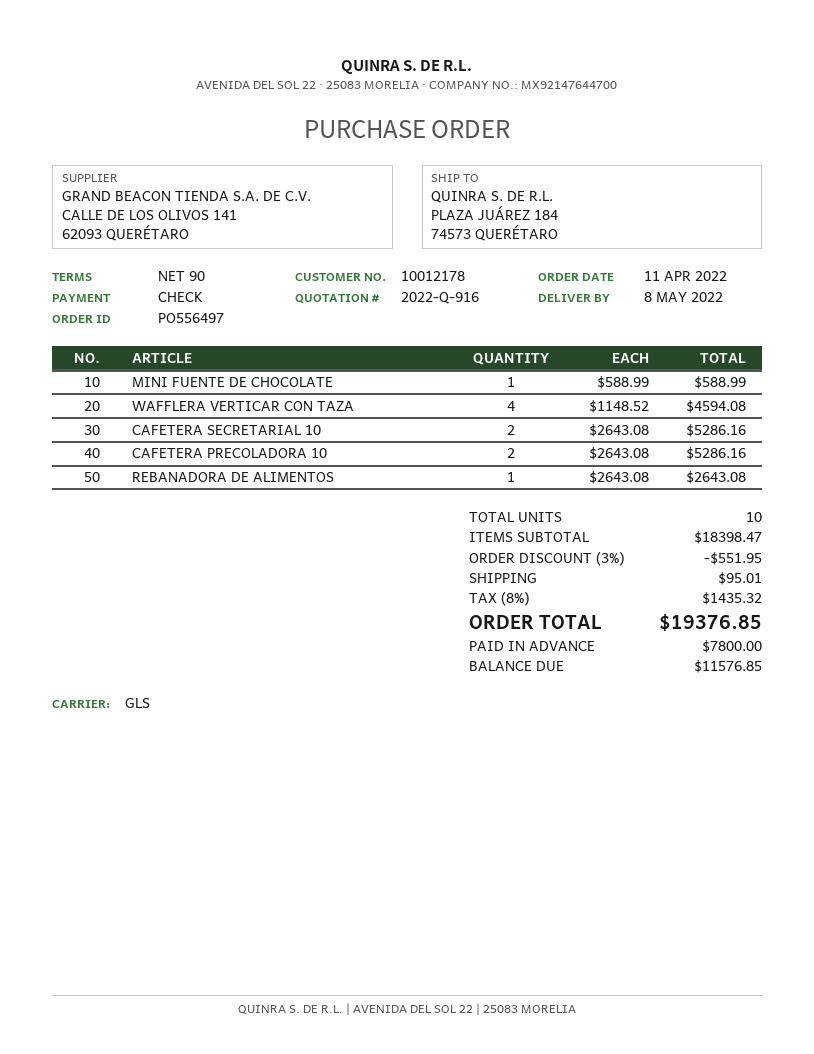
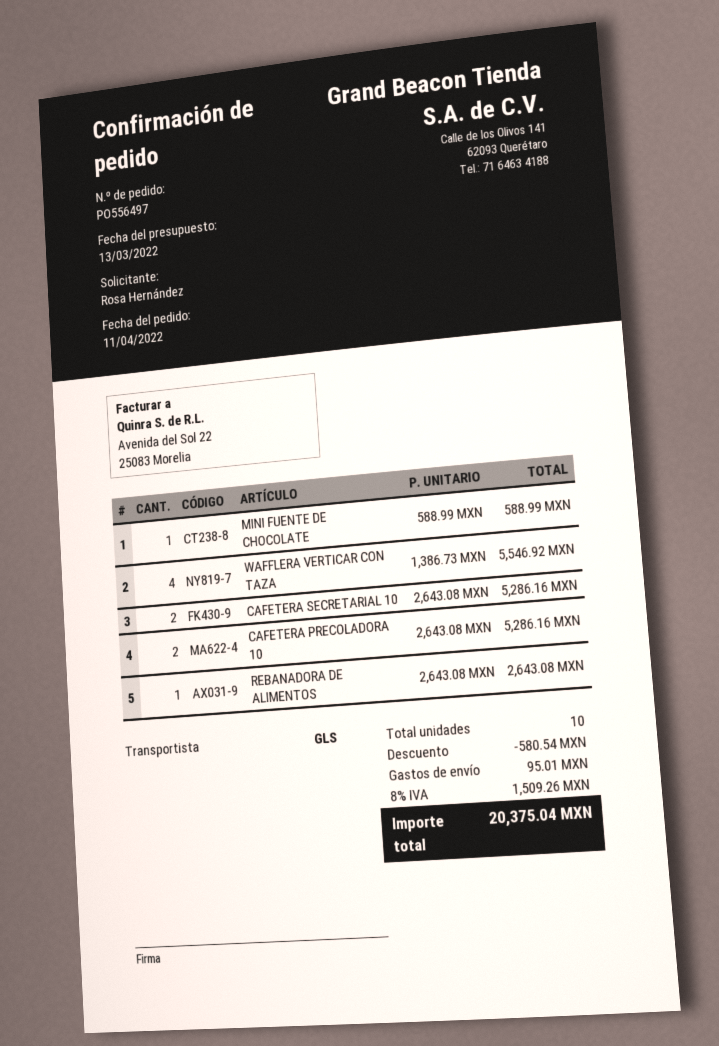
WAFFLERA VERTICAR CON TAZA: 4 x 1148.52 = 4594.08 -> 4 x 1386.73 = 5546.92
discount: 551.95 -> 580.54
tax: 8% = 1435.32 -> 8% = 1509.26
total: 19376.85 -> 20375.04

